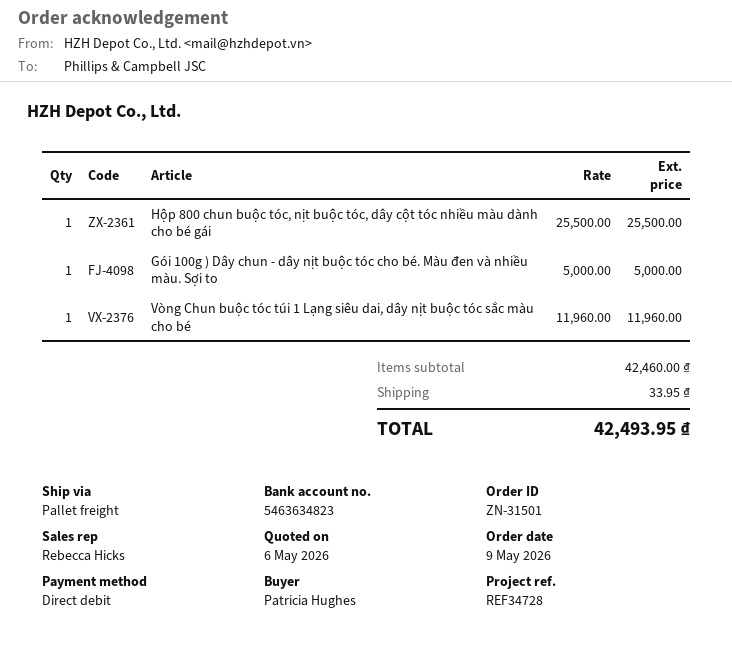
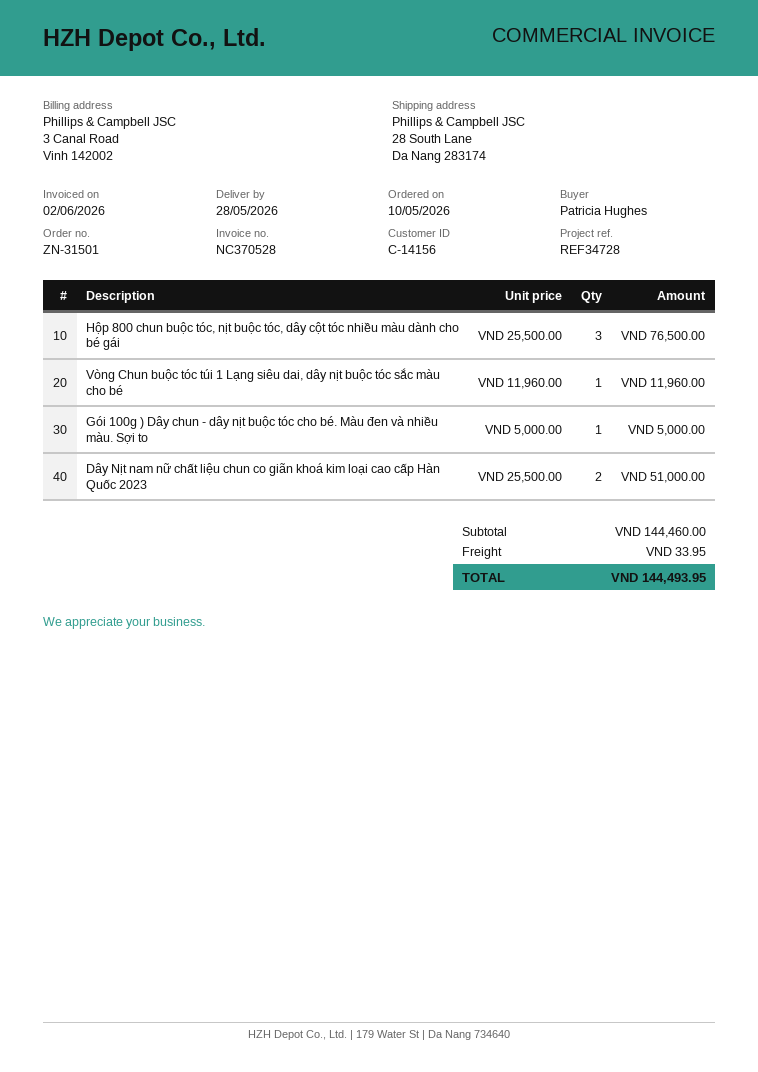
order date: 2026-05-09 -> 2026-05-10
Hộp 800 chun buộc tóc, nịt buộc tóc, dây cột tóc nhiều màu dành cho bé gái: 1 x 25500.00 = 25500.00 -> 3 x 25500.00 = 76500.00
Dây Nịt nam nữ chất liệu chun co giãn khoá kim loại cao cấp Hàn Quốc 2023: none -> 2 x 25500.00 = 51000.00
subtotal: 42460.00 -> 144460.00
total: 42493.95 -> 144493.95

